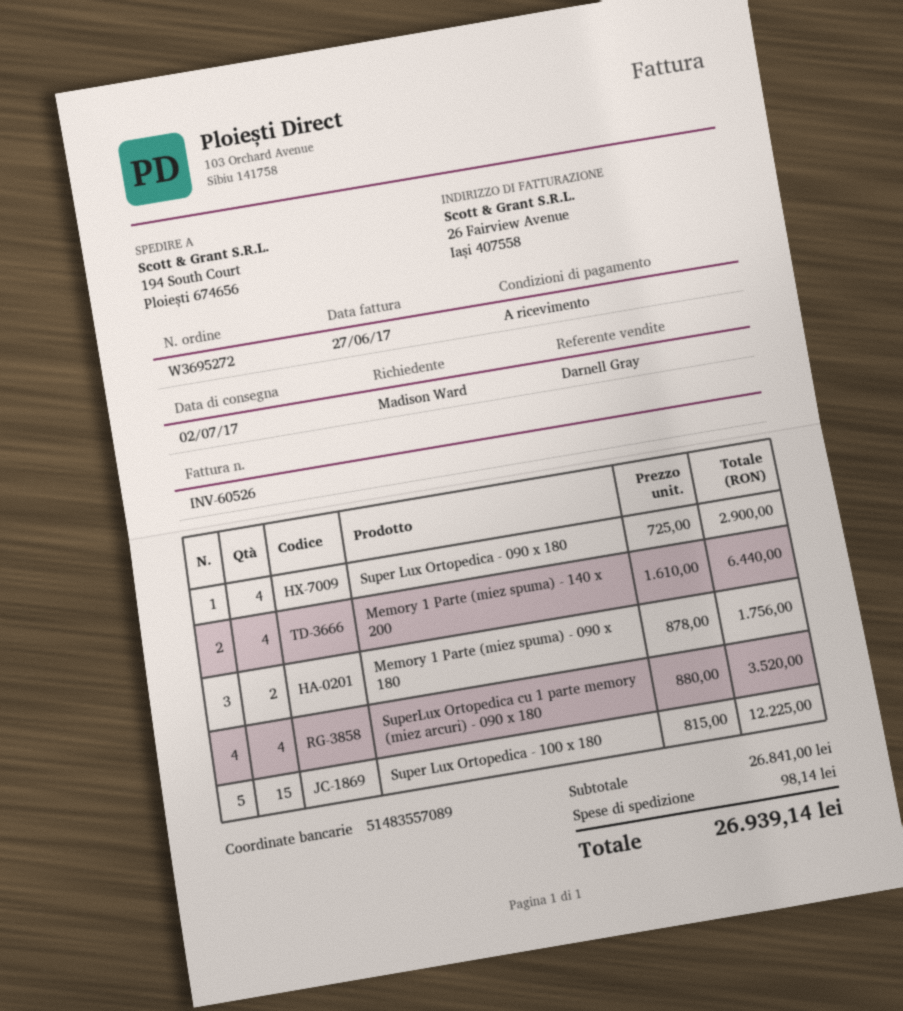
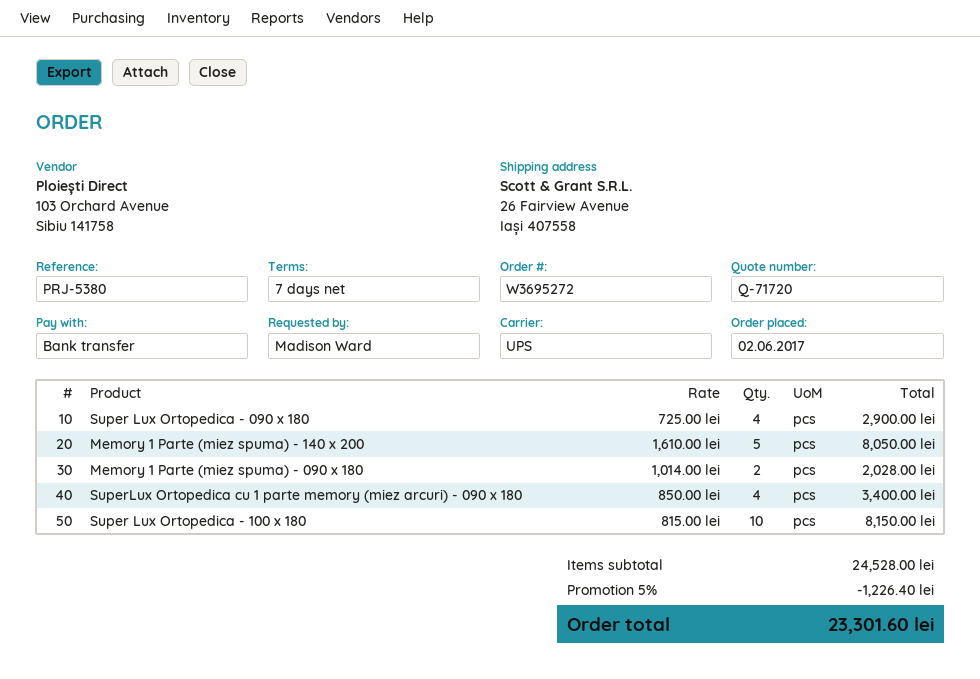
payment terms: on receipt -> 7 days
ship to: 194 South Court, Ploiești 674656 -> 26 Fairview Avenue, Iași 407558
Memory 1 Parte (miez spuma) - 140 x 200: 4 x 1610.00 = 6440.00 -> 5 x 1610.00 = 8050.00
Memory 1 Parte (miez spuma) - 090 x 180: 2 x 878.00 = 1756.00 -> 2 x 1014.00 = 2028.00
SuperLux Ortopedica cu 1 parte memory (miez arcuri) - 090 x 180: 4 x 880.00 = 3520.00 -> 4 x 850.00 = 3400.00
Super Lux Ortopedica - 100 x 180: 15 x 815.00 = 12225.00 -> 10 x 815.00 = 8150.00
subtotal: 26841.00 -> 24528.00
discount: none -> 5% = 1226.40
shipping: 98.14 -> none
total: 26939.14 -> 23301.60

